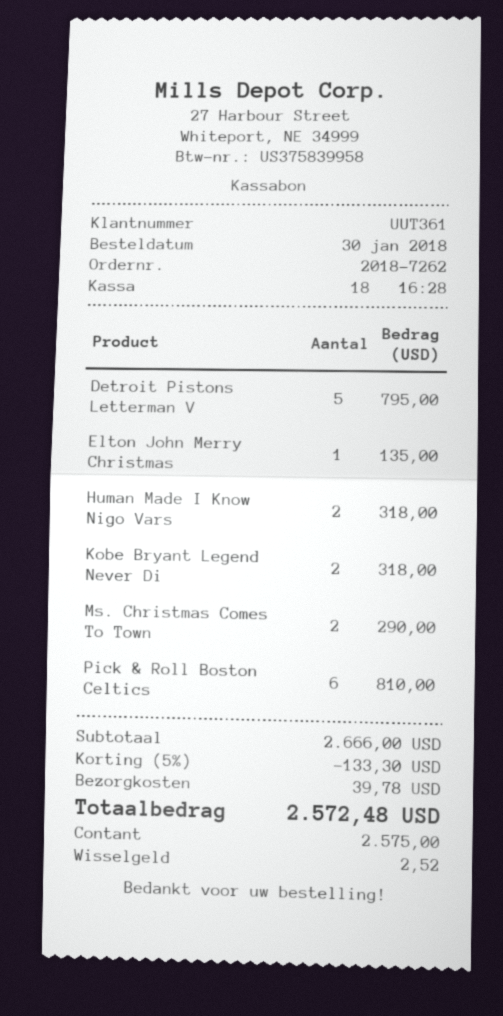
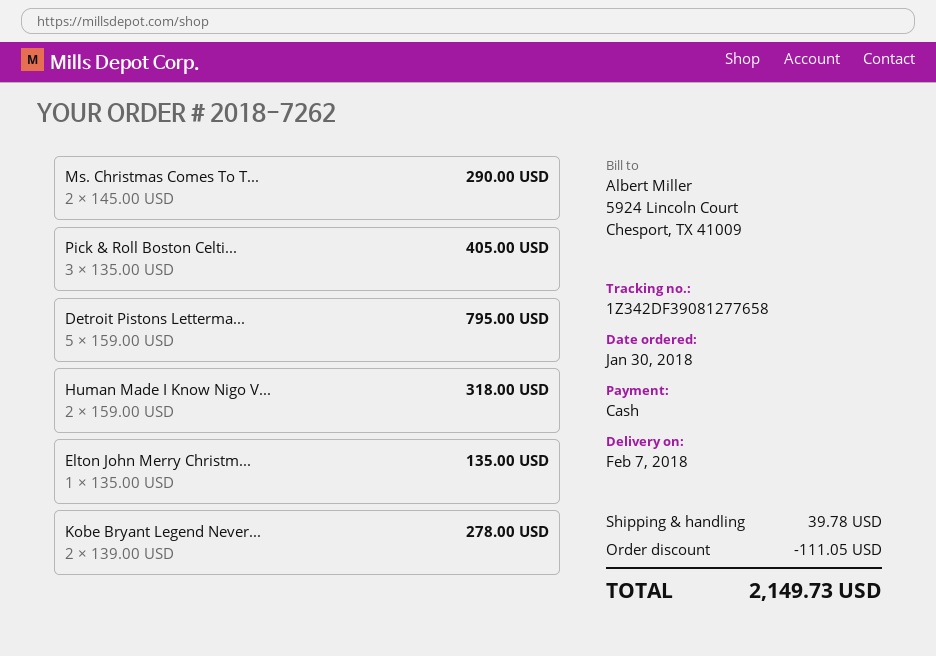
Kobe Bryant Legend Never Di: 2 for 318.00 -> 2 for 278.00
Pick & Roll Boston Celtics: 6 for 810.00 -> 3 for 405.00
discount: 133.30 -> 111.05
total: 2572.48 -> 2149.73

